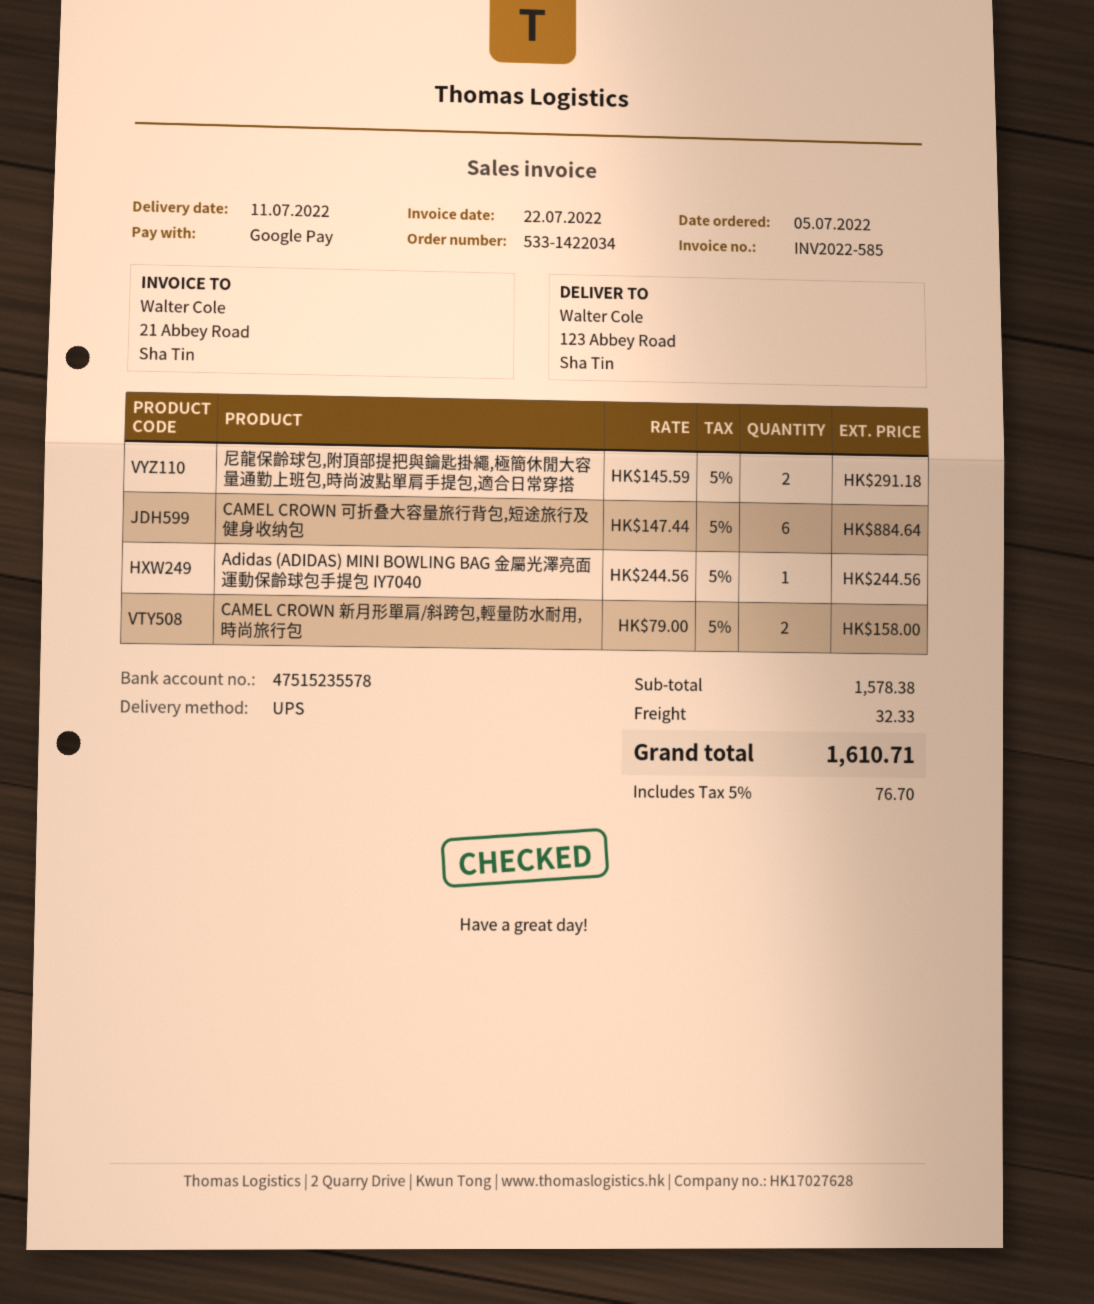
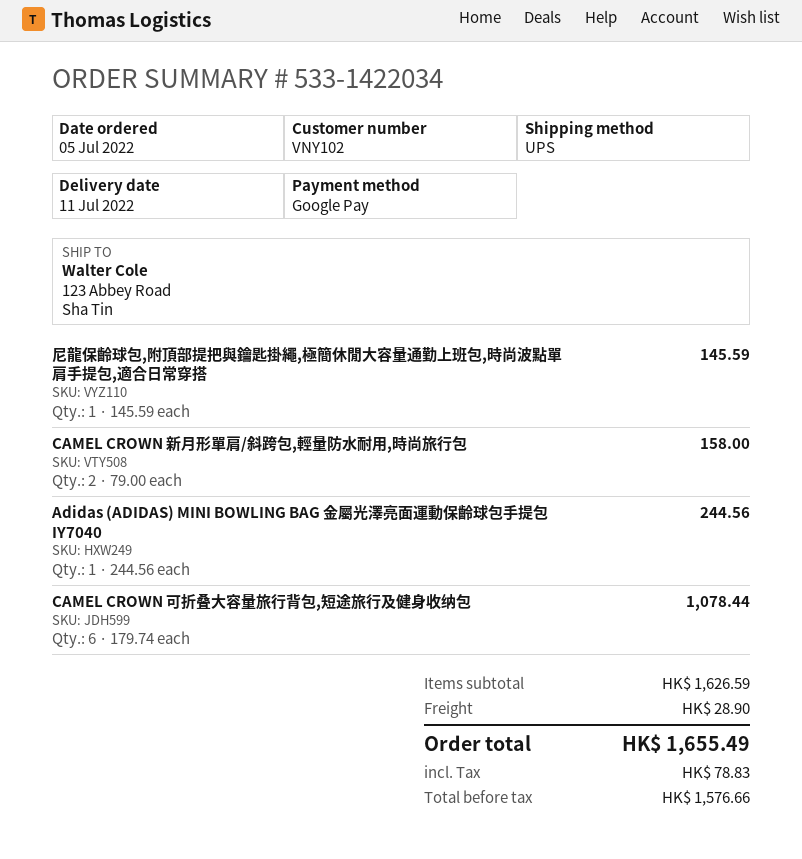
尼龍保齡球包,附頂部提把與鑰匙掛繩,極簡休閒大容量通勤上班包,時尚波點單肩手提包,適合日常穿搭: 2 x 145.59 = 291.18 -> 1 x 145.59 = 145.59
CAMEL CROWN 可折叠大容量旅行背包,短途旅行及健身收纳包: 6 x 147.44 = 884.64 -> 6 x 179.74 = 1078.44
subtotal: 1578.38 -> 1626.59
shipping: 32.33 -> 28.90
tax: 76.70 -> 78.83
total: 1610.71 -> 1655.49

